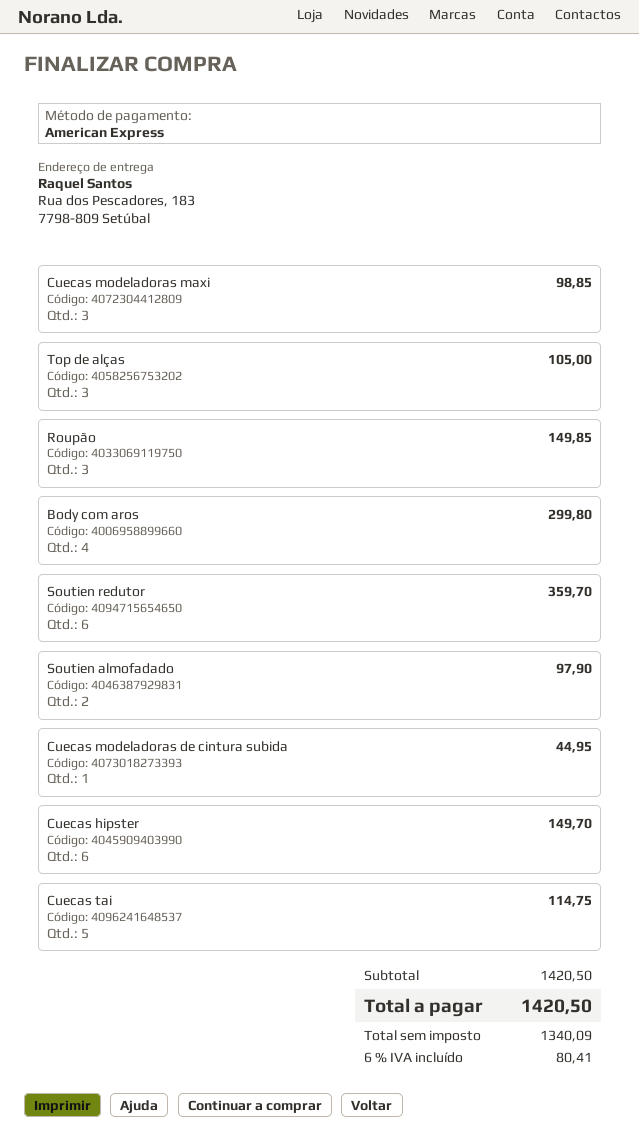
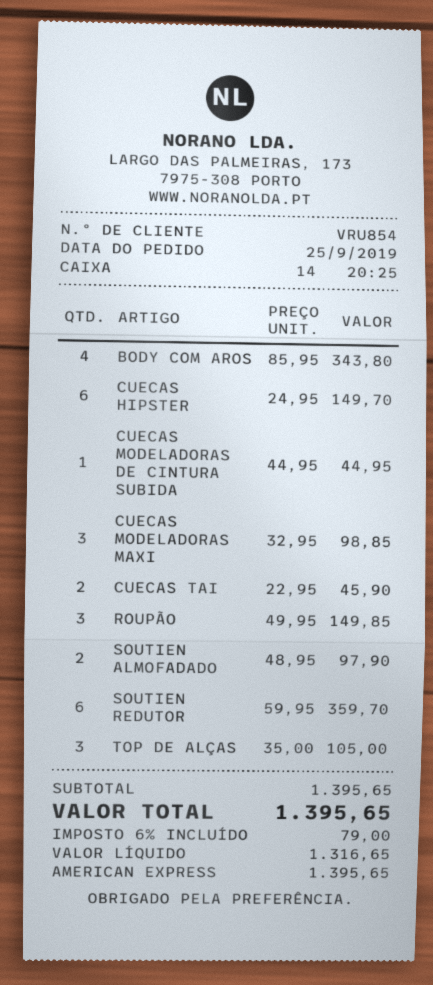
Body com aros: 4 for 299.80 -> 4 for 343.80
Cuecas tai: 5 for 114.75 -> 2 for 45.90
subtotal: 1420.50 -> 1395.65
net: 1340.09 -> 1316.65
tax: 6% = 80.41 -> 6% = 79.00
total: 1420.50 -> 1395.65

